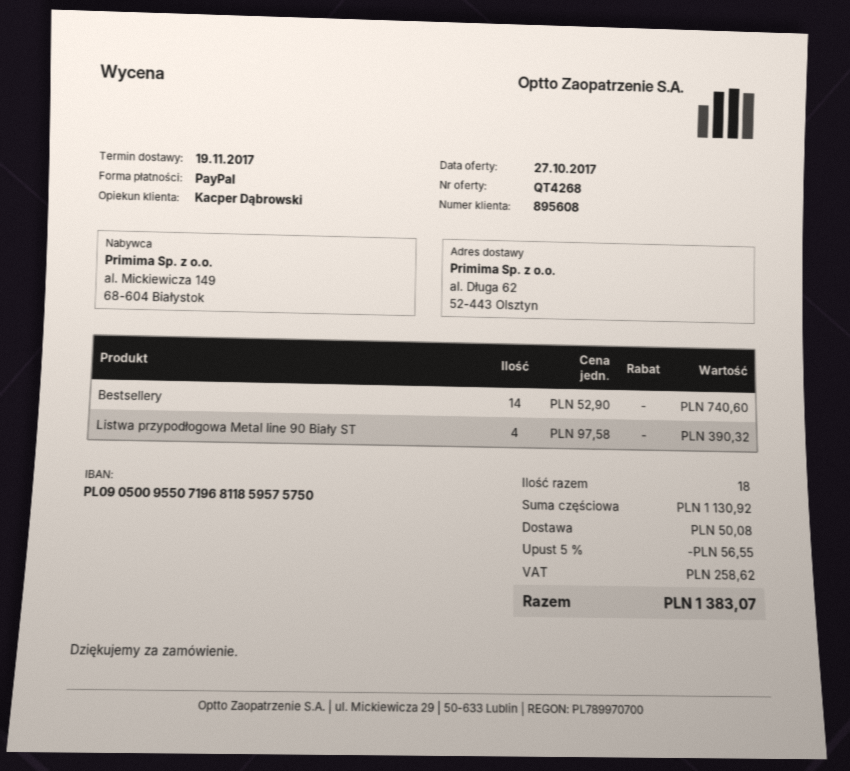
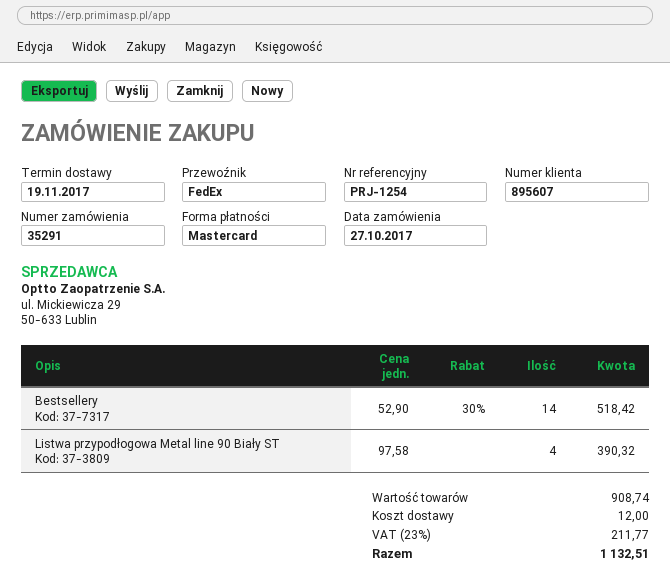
customer number: 895608 -> 895607
payment method: PayPal -> Mastercard
Bestsellery: 14 x 52.90 = 740.60 -> 14 x 52.90 - 30% = 518.42
subtotal: 1130.92 -> 908.74
discount: 5% = 56.55 -> none
shipping: 50.08 -> 12.00
tax: 258.62 -> 211.77
total: 1383.07 -> 1132.51

